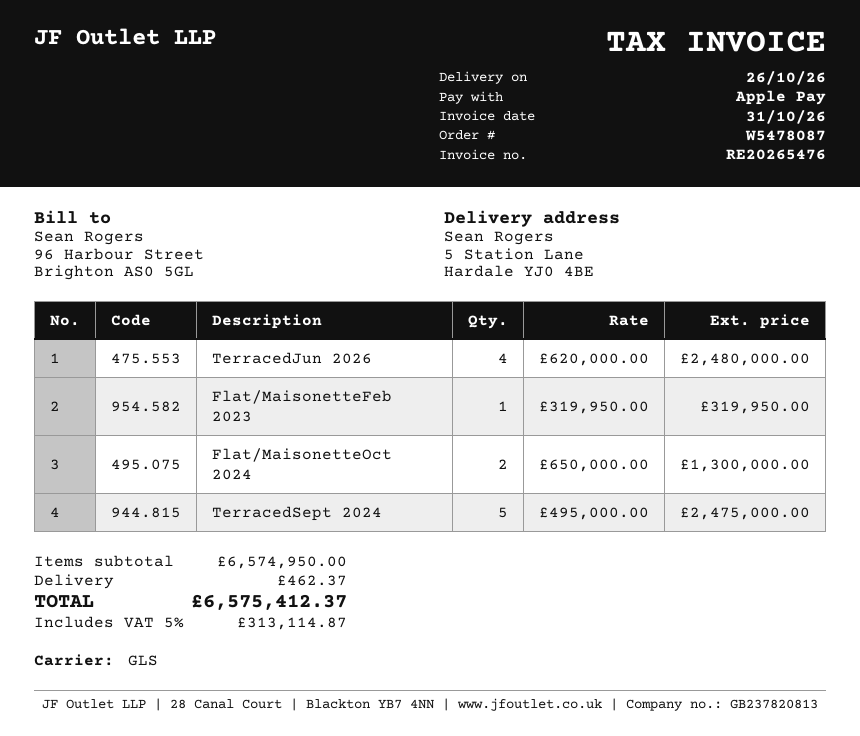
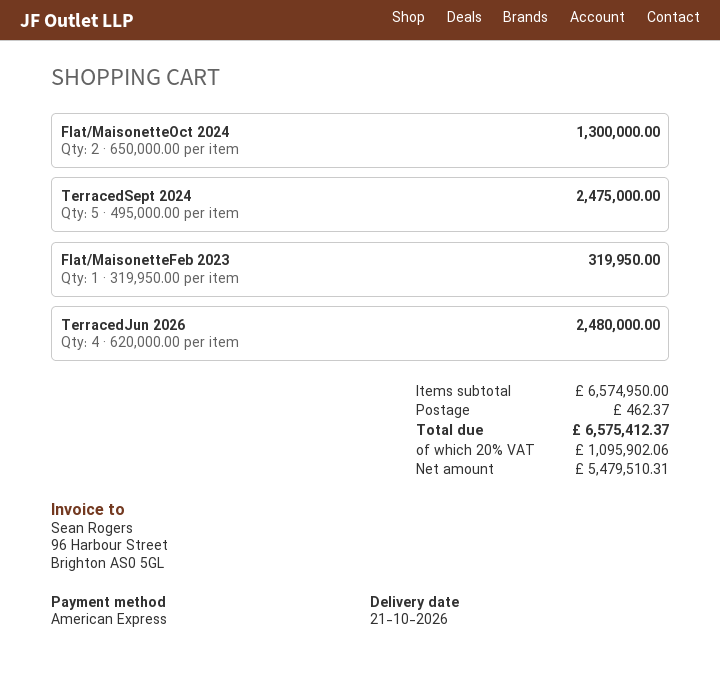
delivery date: 2026-10-26 -> 2026-10-21
payment method: Apple Pay -> American Express
tax: 5% = 313114.87 -> 20% = 1095902.06

